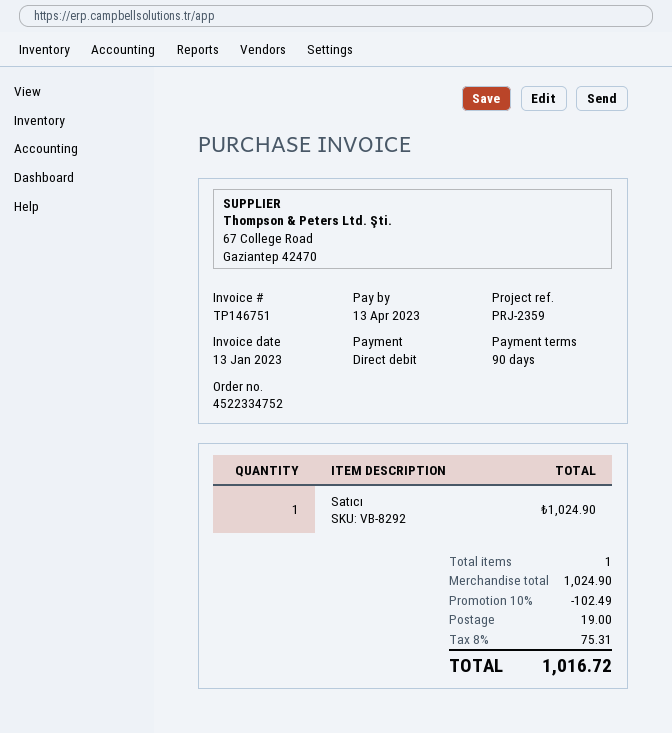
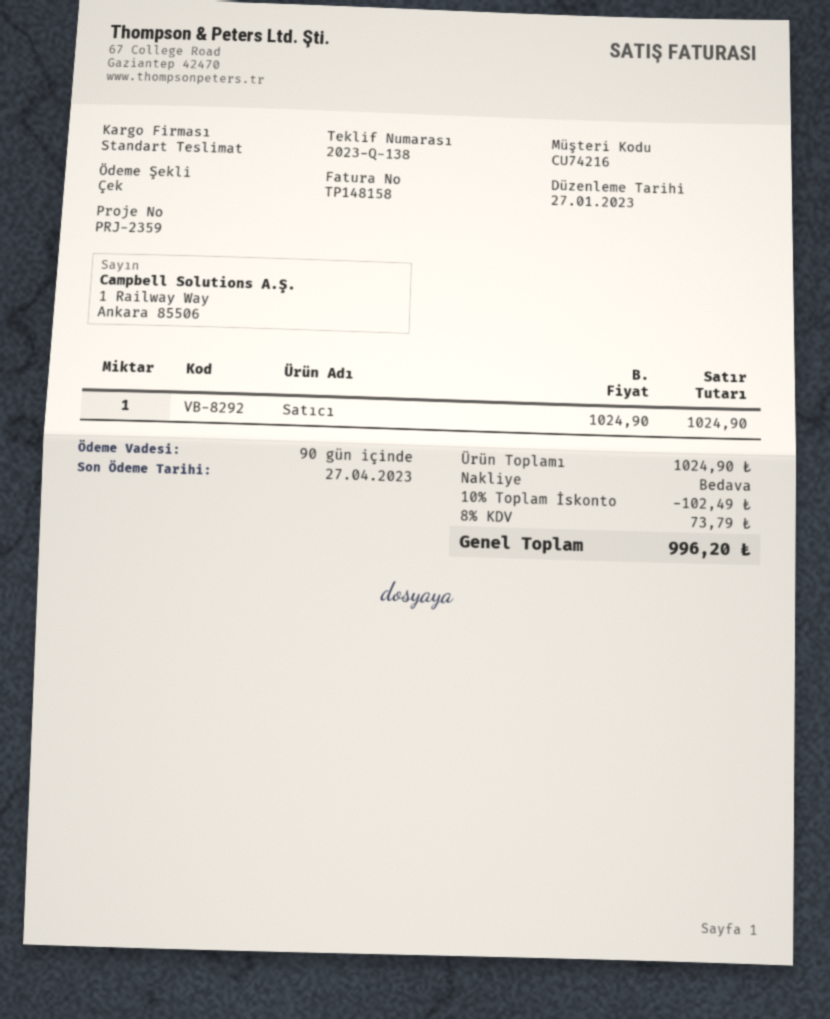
invoice number: TP146751 -> TP148158
invoice date: 2023-01-13 -> 2023-01-27
due date: 2023-04-13 -> 2023-04-27
payment method: direct debit -> cheque
shipping: 19.00 -> 0.00
tax: 8% = 75.31 -> 8% = 73.79
total: 1016.72 -> 996.20

